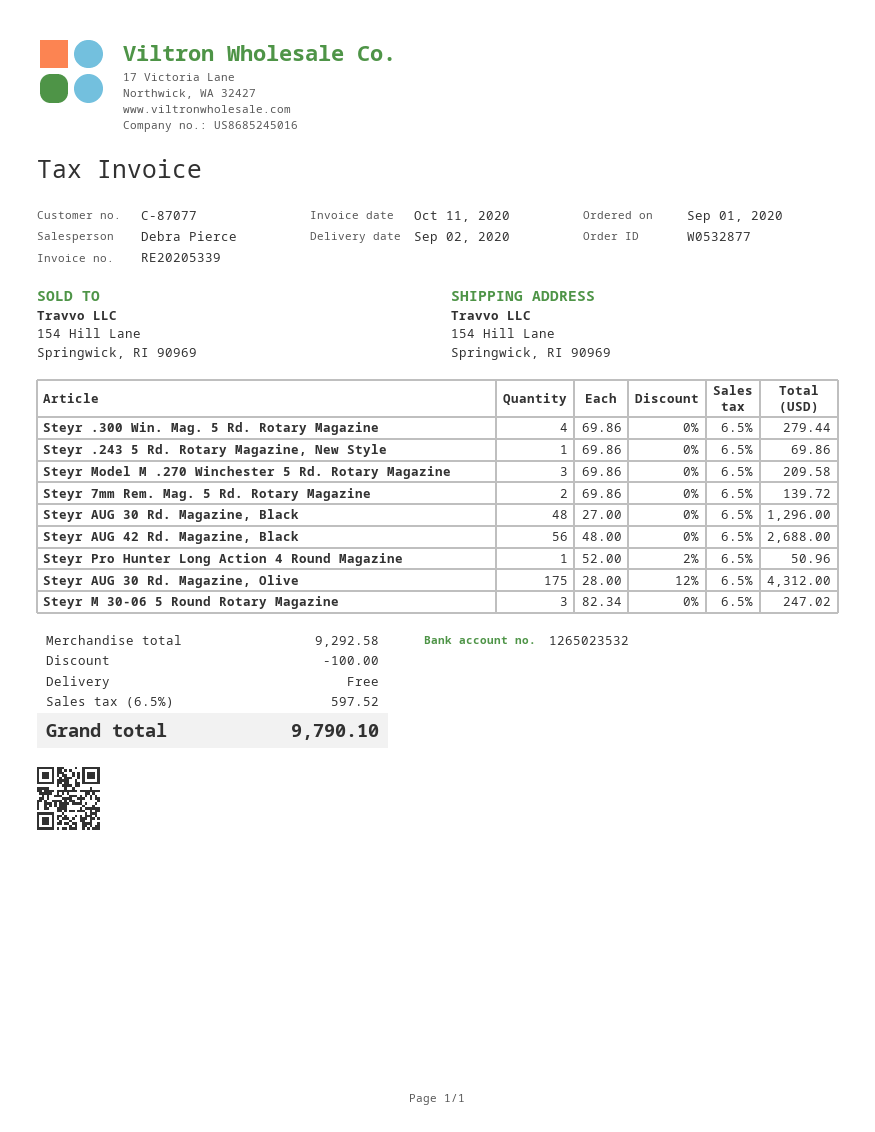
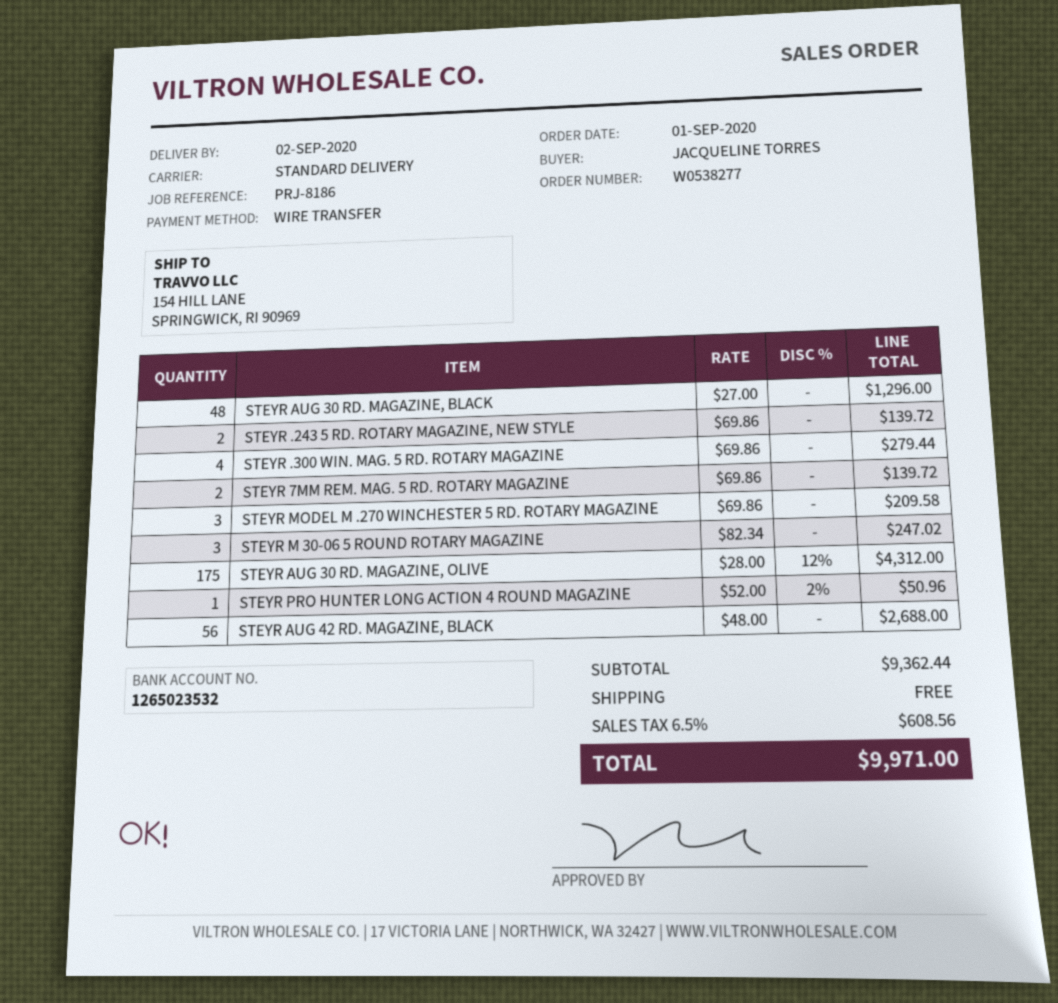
order number: W0532877 -> W0538277
Steyr .243 5 Rd. Rotary Magazine, New Style: 1 x 69.86 = 69.86 -> 2 x 69.86 = 139.72
subtotal: 9292.58 -> 9362.44
discount: 100.00 -> none
tax: 6.5% = 597.52 -> 6.5% = 608.56
total: 9790.10 -> 9971.00

